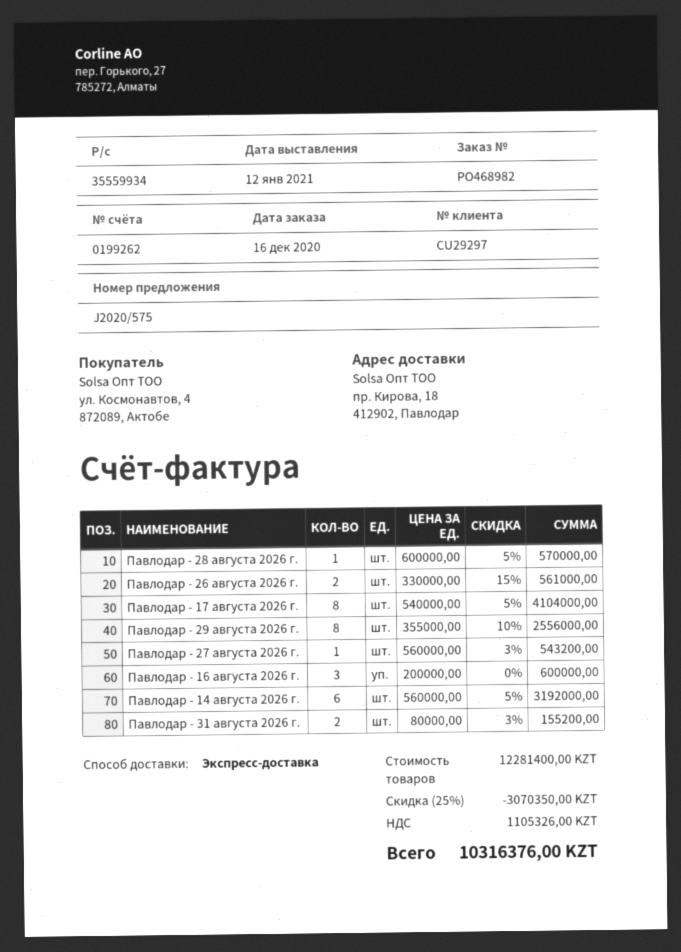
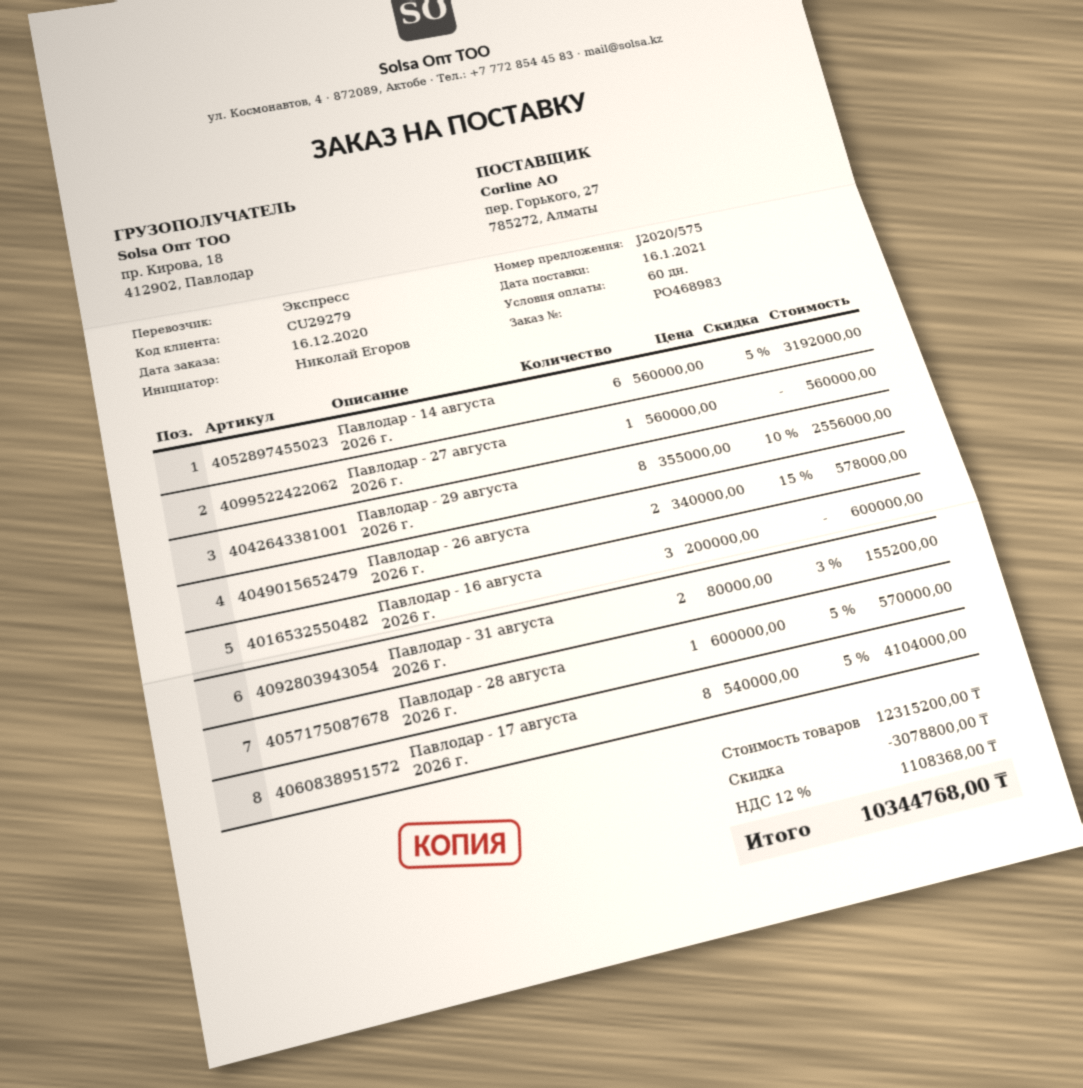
order number: PO468982 -> PO468983
customer number: CU29297 -> CU29279
Павлодар - 26 августа 2026 г.: 2 x 330000.00 - 15% = 561000.00 -> 2 x 340000.00 - 15% = 578000.00
Павлодар - 27 августа 2026 г.: 1 x 560000.00 - 3% = 543200.00 -> 1 x 560000.00 = 560000.00
subtotal: 12281400.00 -> 12315200.00
discount: 3070350.00 -> 3078800.00
tax: 1105326.00 -> 1108368.00
total: 10316376.00 -> 10344768.00

